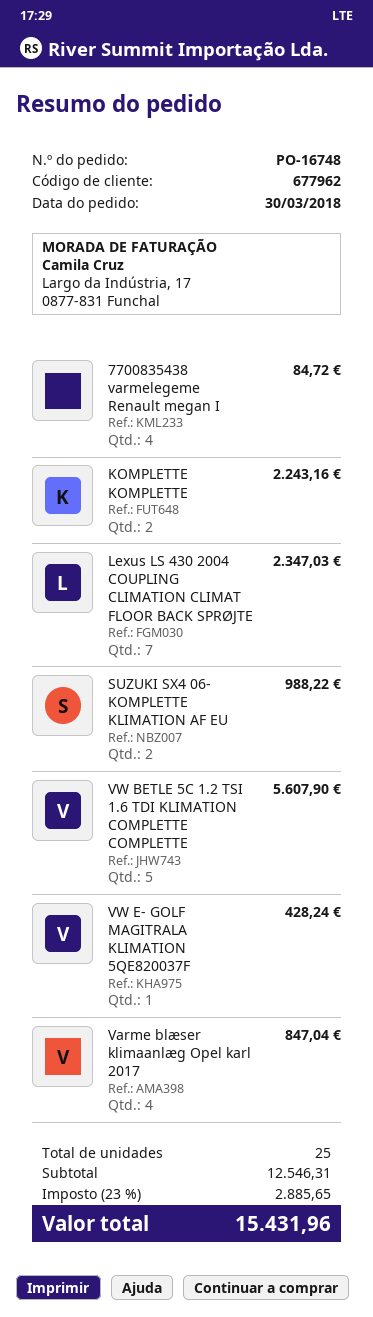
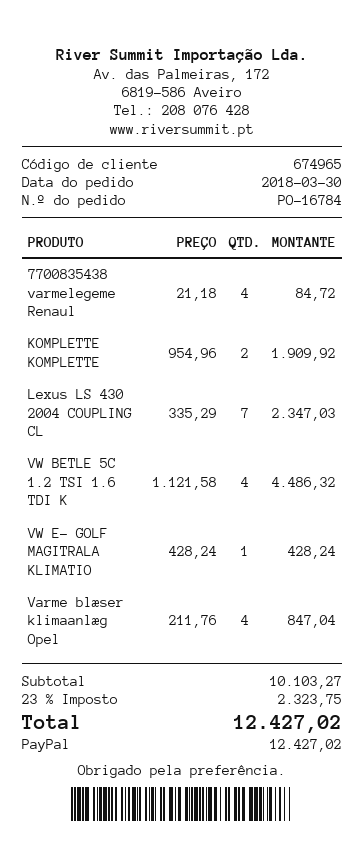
order number: PO-16748 -> PO-16784
customer number: 677962 -> 674965
KOMPLETTE KOMPLETTE: 2 for 2243.16 -> 2 for 1909.92
SUZUKI SX4 06- KOMPLETTE KLIMATION AF EU: 2 for 988.22 -> none
VW BETLE 5C 1.2 TSI 1.6 TDI KLIMATION COMPLETTE COMPLETTE: 5 for 5607.90 -> 4 for 4486.32
subtotal: 12546.31 -> 10103.27
tax: 23% = 2885.65 -> 23% = 2323.75
total: 15431.96 -> 12427.02

